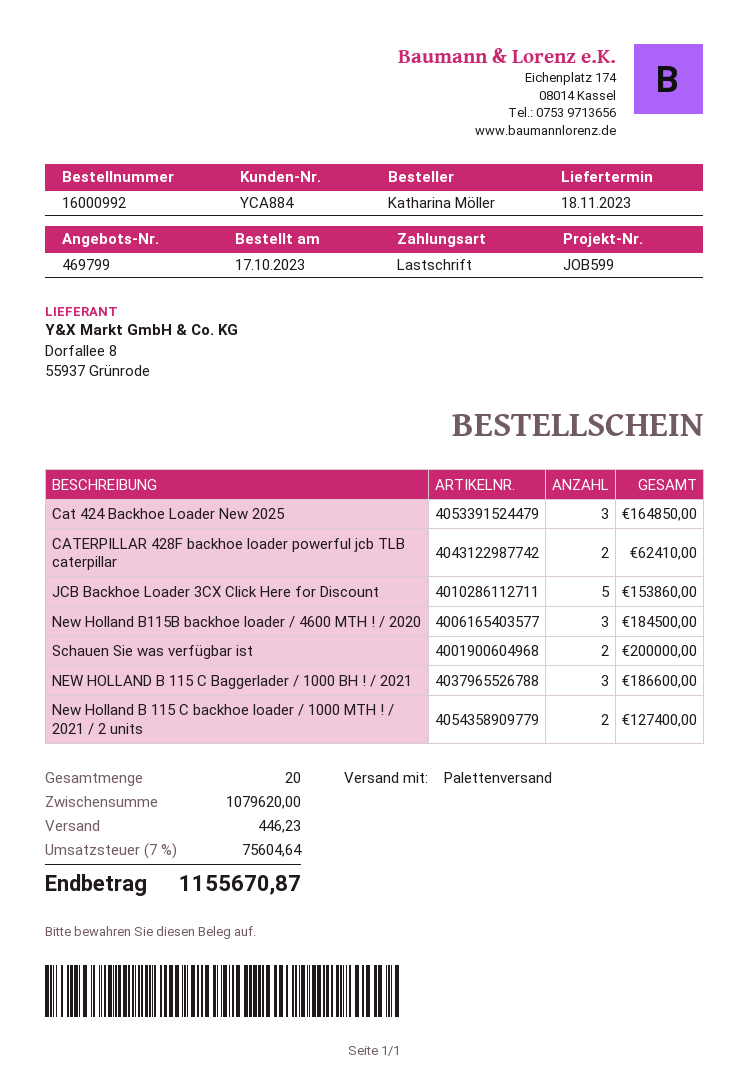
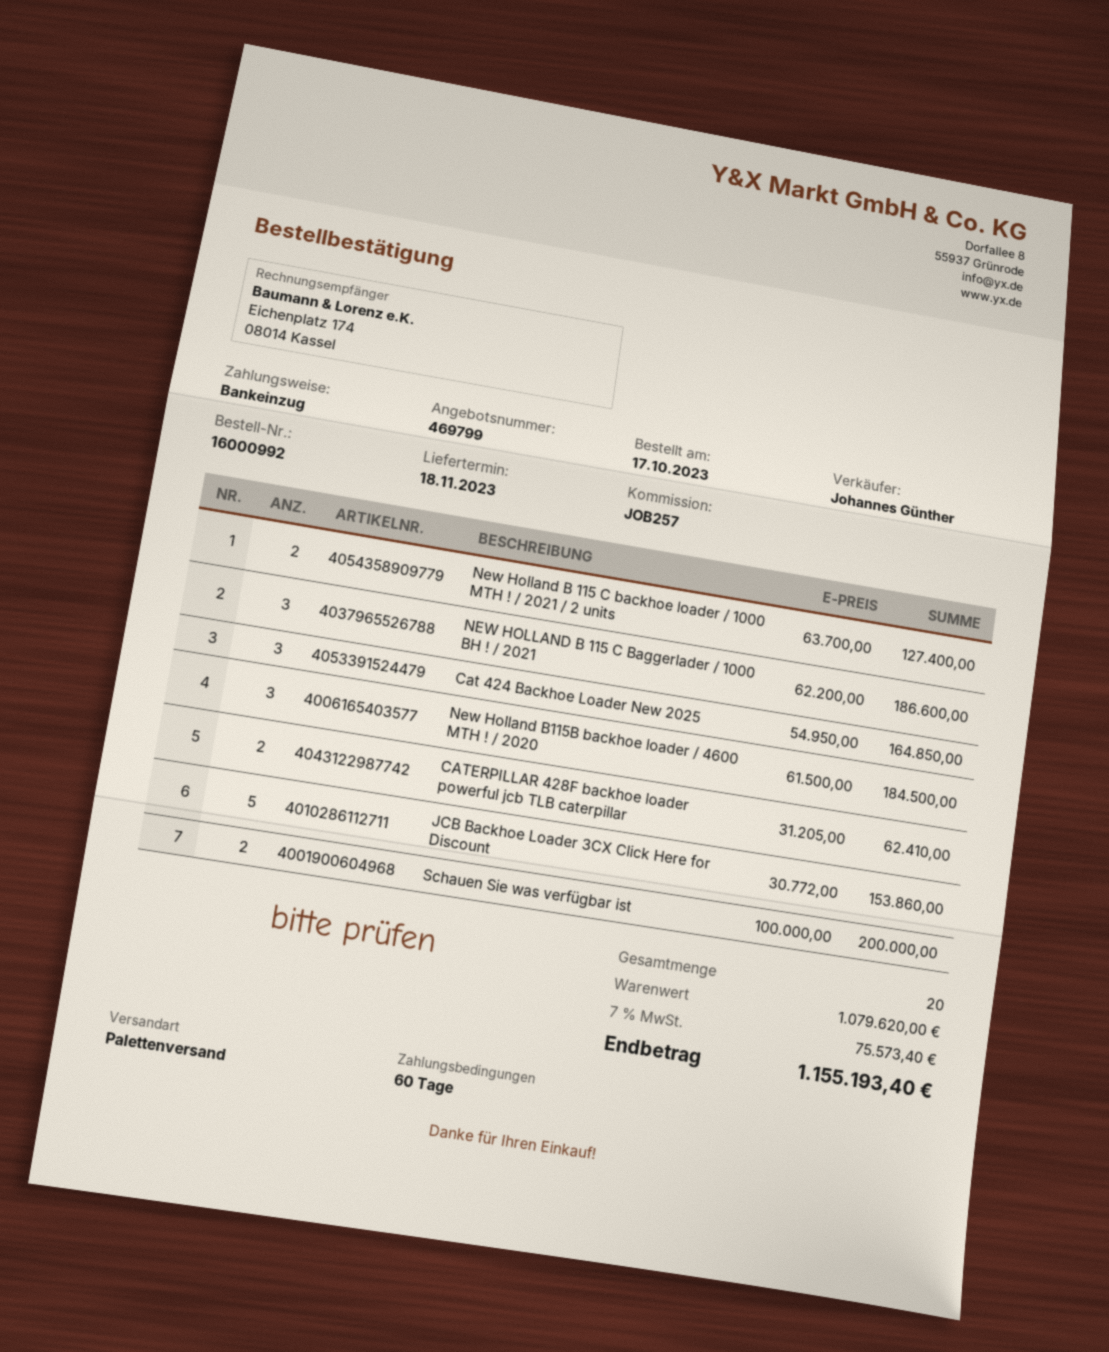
reference: JOB599 -> JOB257
shipping: 446.23 -> none
tax: 7% = 75604.64 -> 7% = 75573.40
total: 1155670.87 -> 1155193.40

